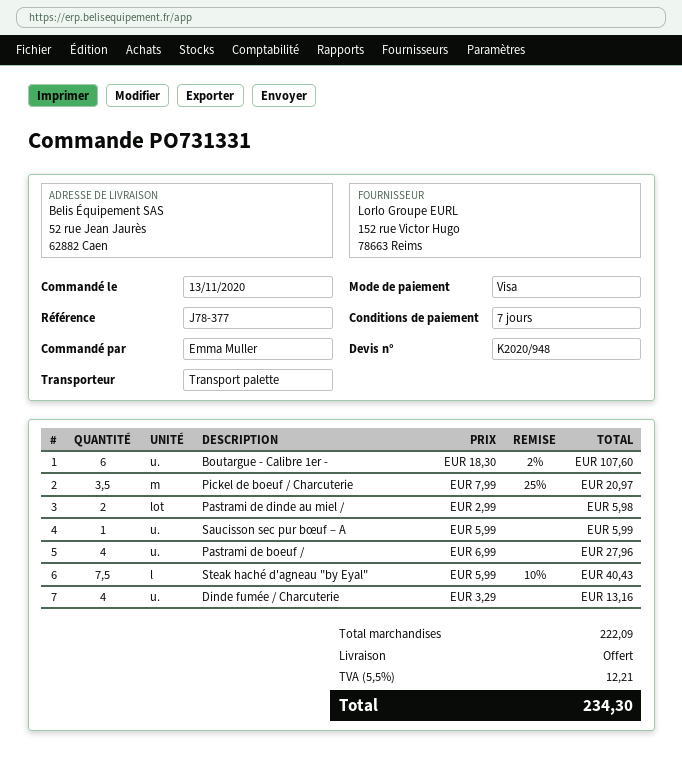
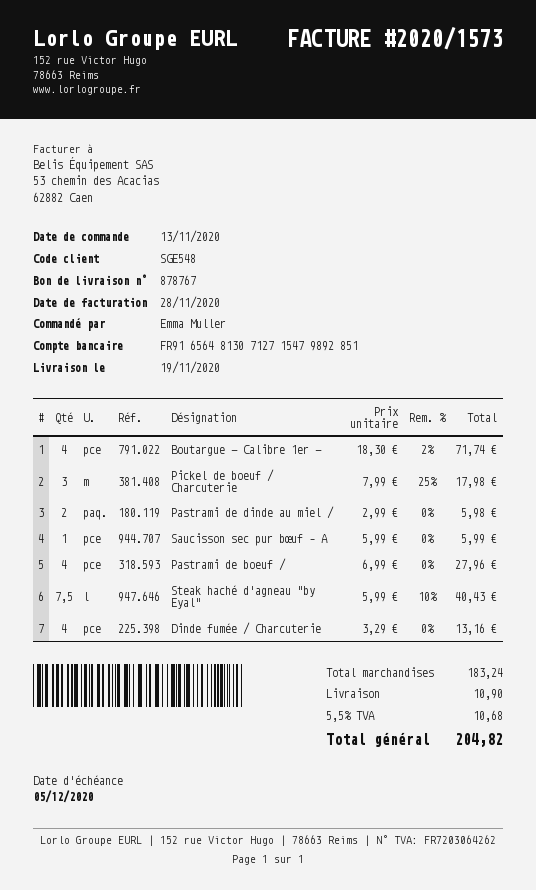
Boutargue - Calibre 1er -: 6 x 18.30 - 2% = 107.60 -> 4 x 18.30 - 2% = 71.74
Pickel de boeuf / Charcuterie: 3.5 x 7.99 - 25% = 20.97 -> 3 x 7.99 - 25% = 17.98
subtotal: 222.09 -> 183.24
shipping: 0.00 -> 10.90
tax: 5.5% = 12.21 -> 5.5% = 10.68
total: 234.30 -> 204.82

